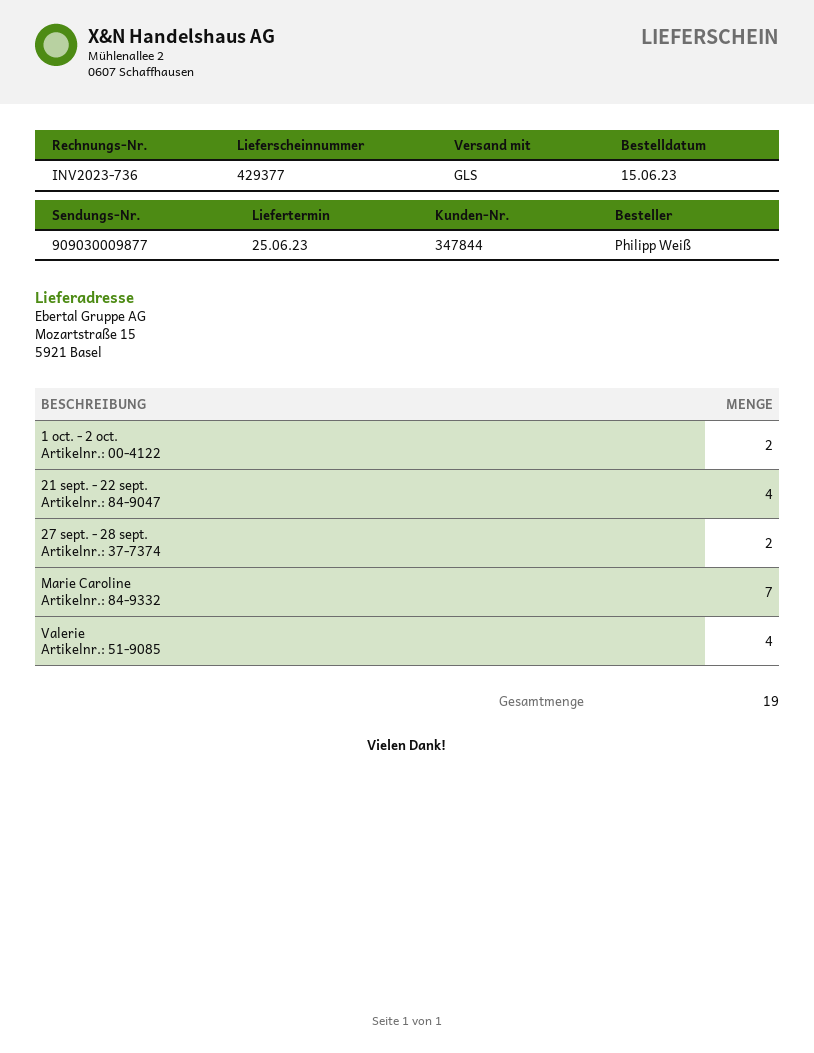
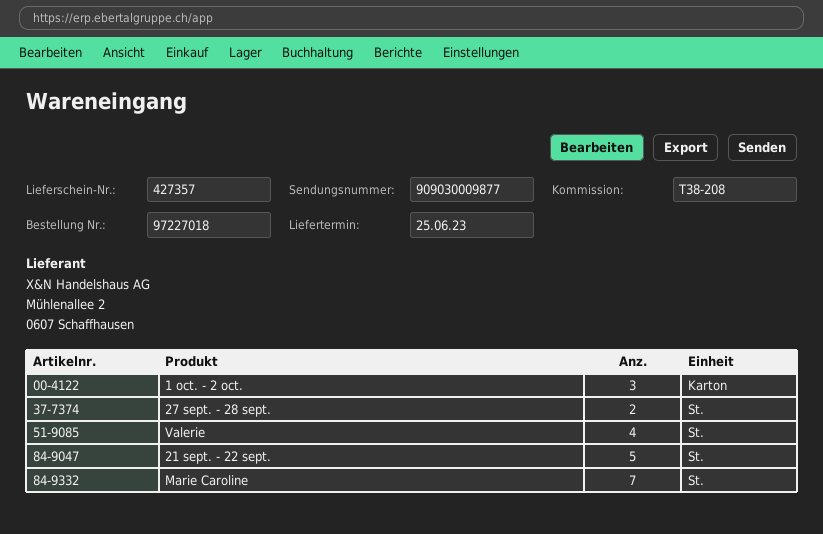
delivery note number: 429377 -> 427357
1 oct. - 2 oct.: 2 -> 3
21 sept. - 22 sept.: 4 -> 5

